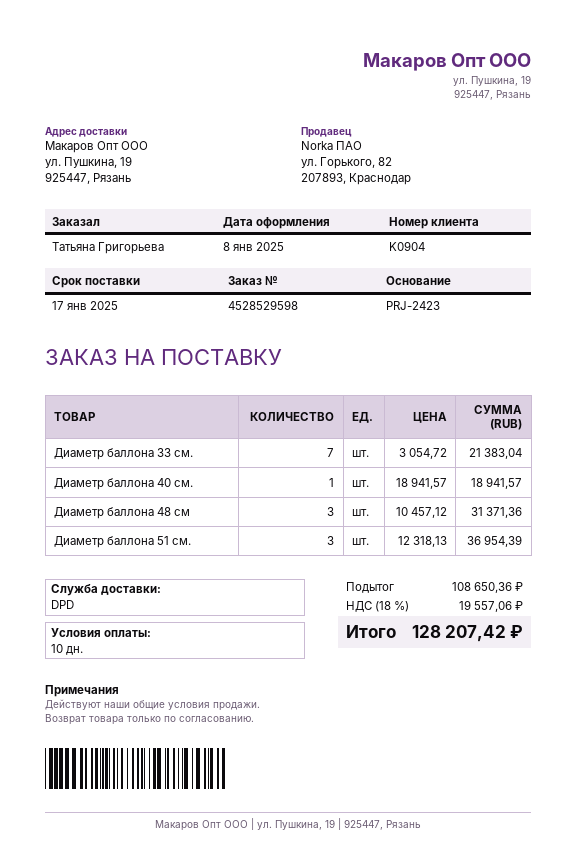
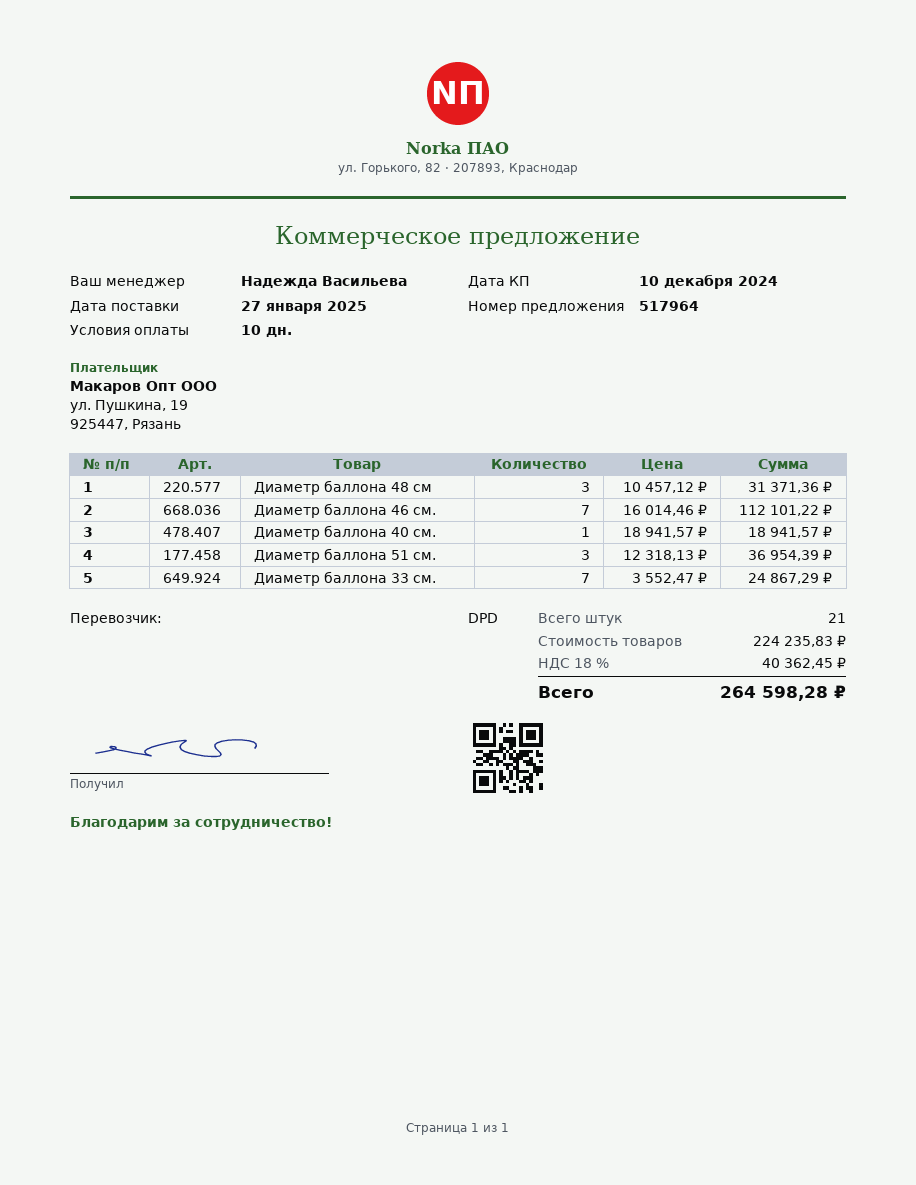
delivery date: 2025-01-17 -> 2025-01-27
Диаметр баллона 33 см.: 7 x 3054.72 = 21383.04 -> 7 x 3552.47 = 24867.29
Диаметр баллона 46 см.: none -> 7 x 16014.46 = 112101.22
subtotal: 108650.36 -> 224235.83
tax: 18% = 19557.06 -> 18% = 40362.45
total: 128207.42 -> 264598.28

